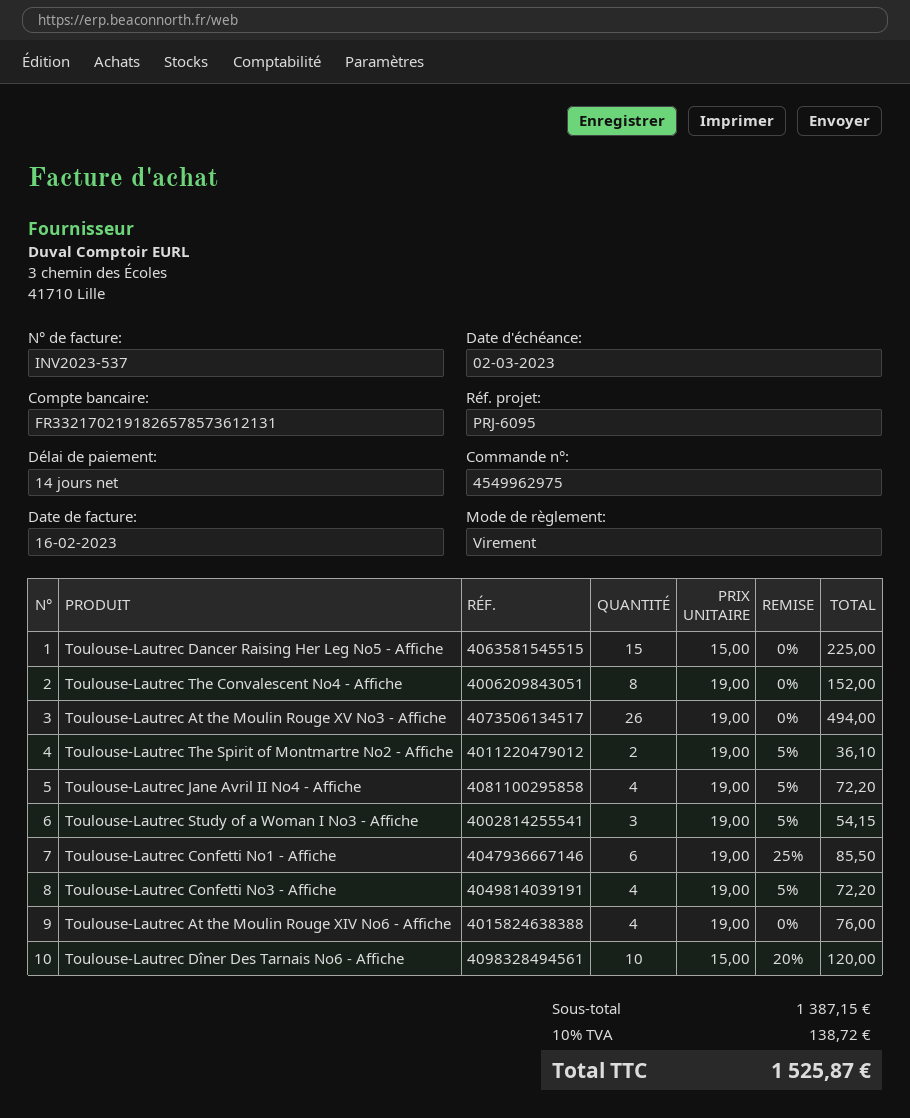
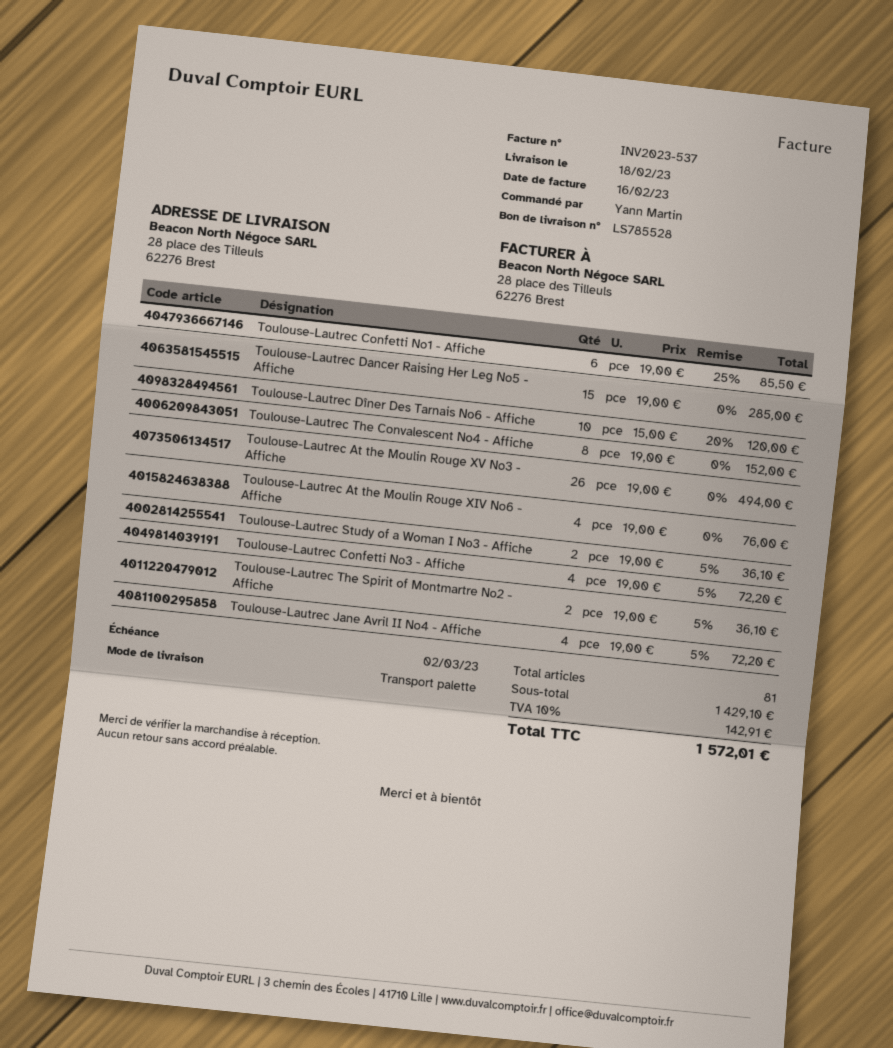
Toulouse-Lautrec Dancer Raising Her Leg No5 - Affiche: 15 x 15.00 = 225.00 -> 15 x 19.00 = 285.00
Toulouse-Lautrec Study of a Woman I No3 - Affiche: 3 x 19.00 - 5% = 54.15 -> 2 x 19.00 - 5% = 36.10
subtotal: 1387.15 -> 1429.10
tax: 10% = 138.72 -> 10% = 142.91
total: 1525.87 -> 1572.01

